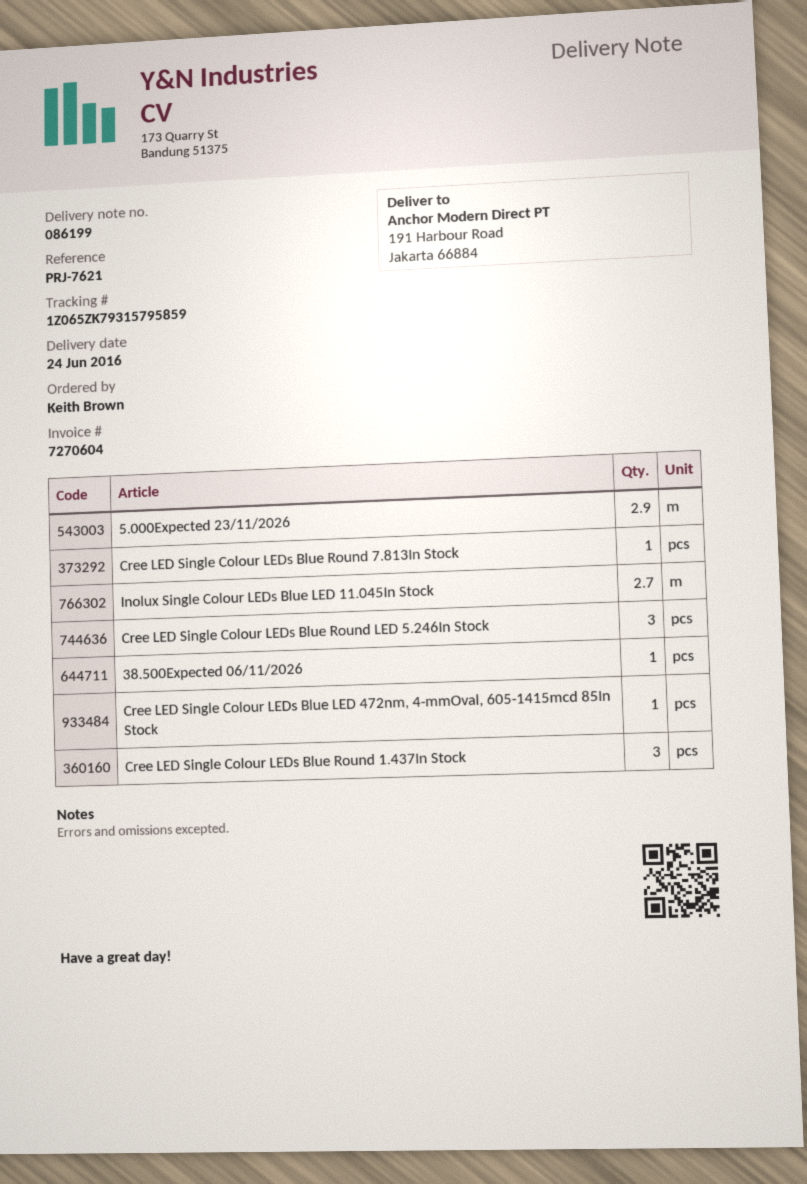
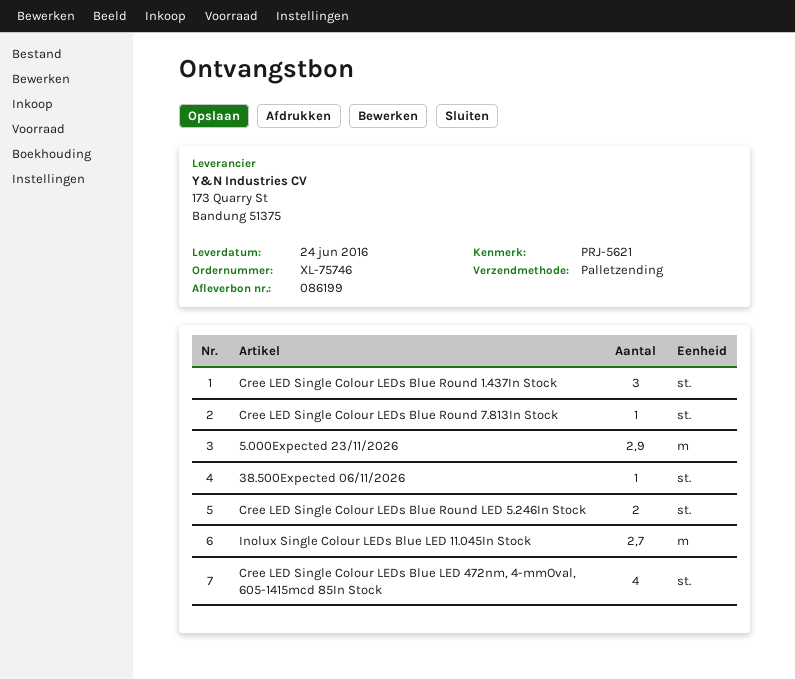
reference: PRJ-7621 -> PRJ-5621
Cree LED Single Colour LEDs Blue Round LED 5.246In Stock: 3 -> 2
Cree LED Single Colour LEDs Blue LED 472nm, 4-mmOval, 605-1415mcd 85In Stock: 1 -> 4

